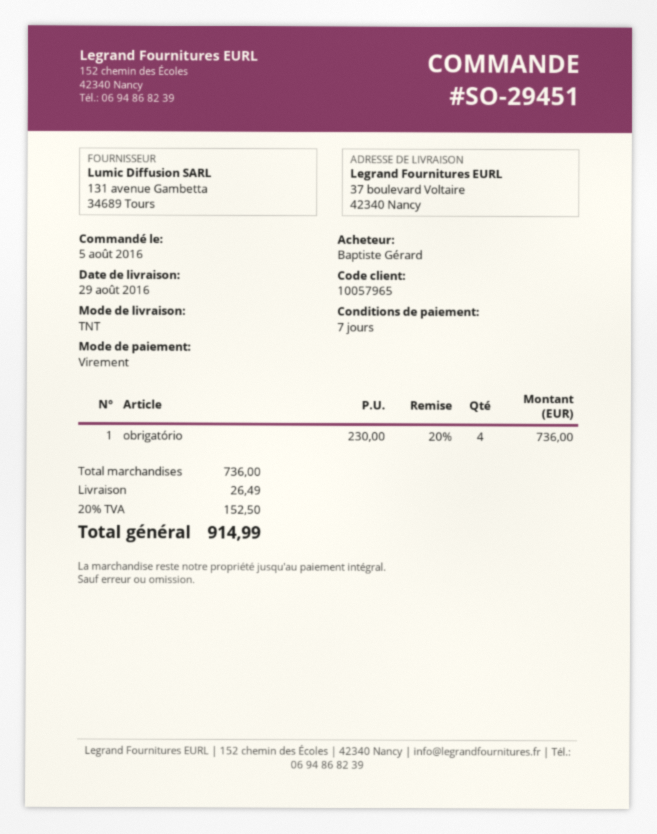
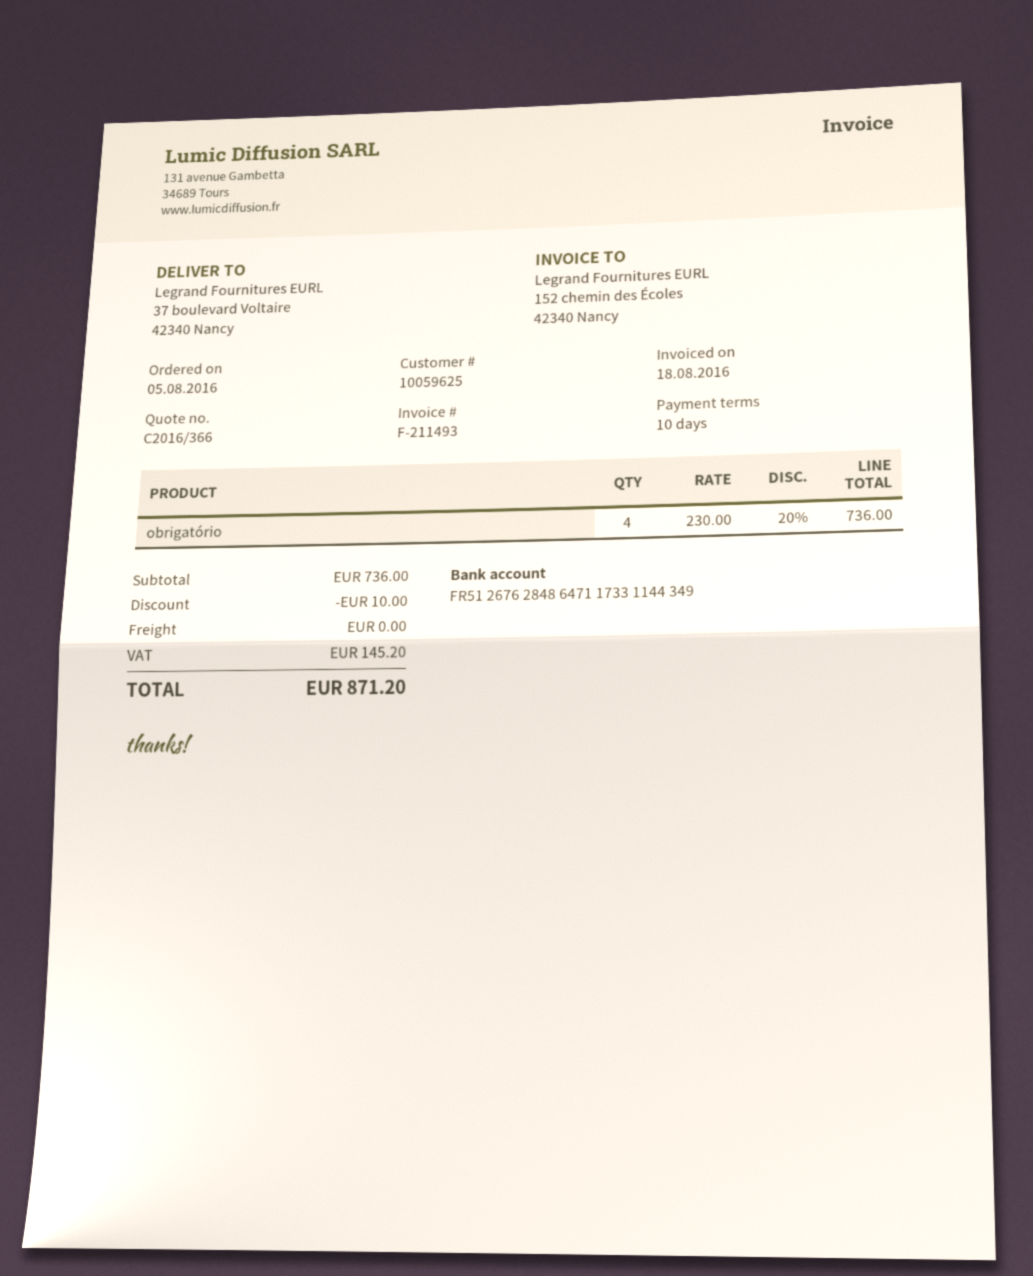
payment terms: 7 days -> 10 days
customer number: 10057965 -> 10059625
discount: none -> 10.00
shipping: 26.49 -> 0.00
tax: 152.50 -> 145.20
total: 914.99 -> 871.20

